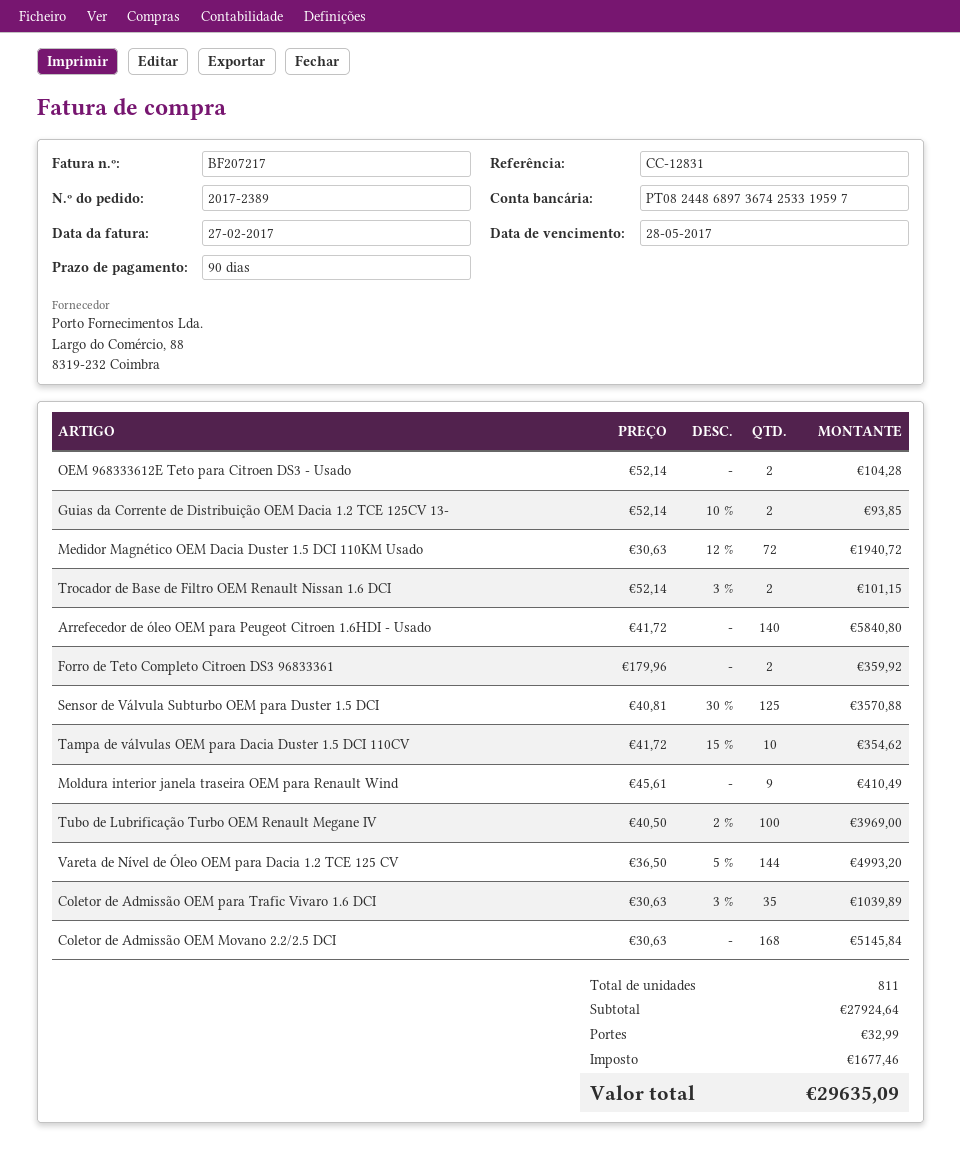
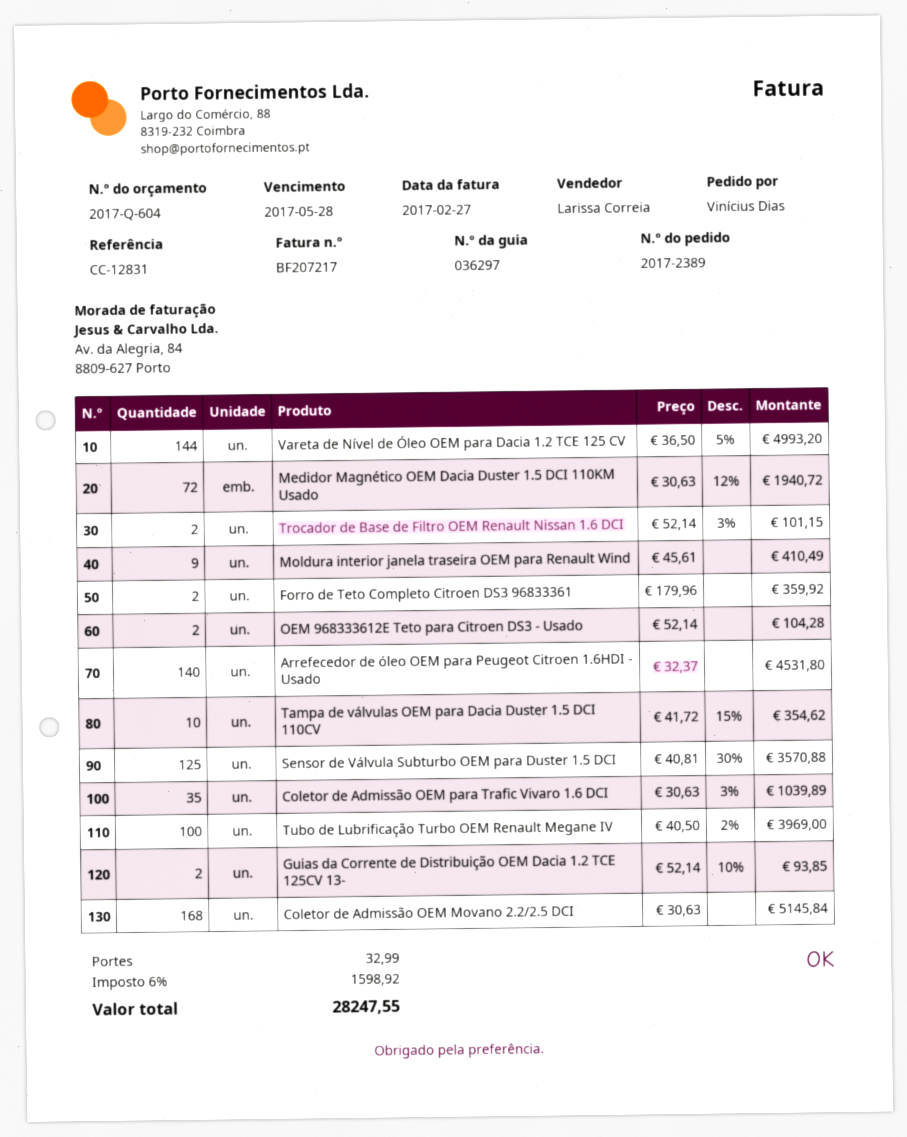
Arrefecedor de óleo OEM para Peugeot Citroen 1.6HDI - Usado: 140 x 41.72 = 5840.80 -> 140 x 32.37 = 4531.80
tax: 1677.46 -> 1598.92
total: 29635.09 -> 28247.55

